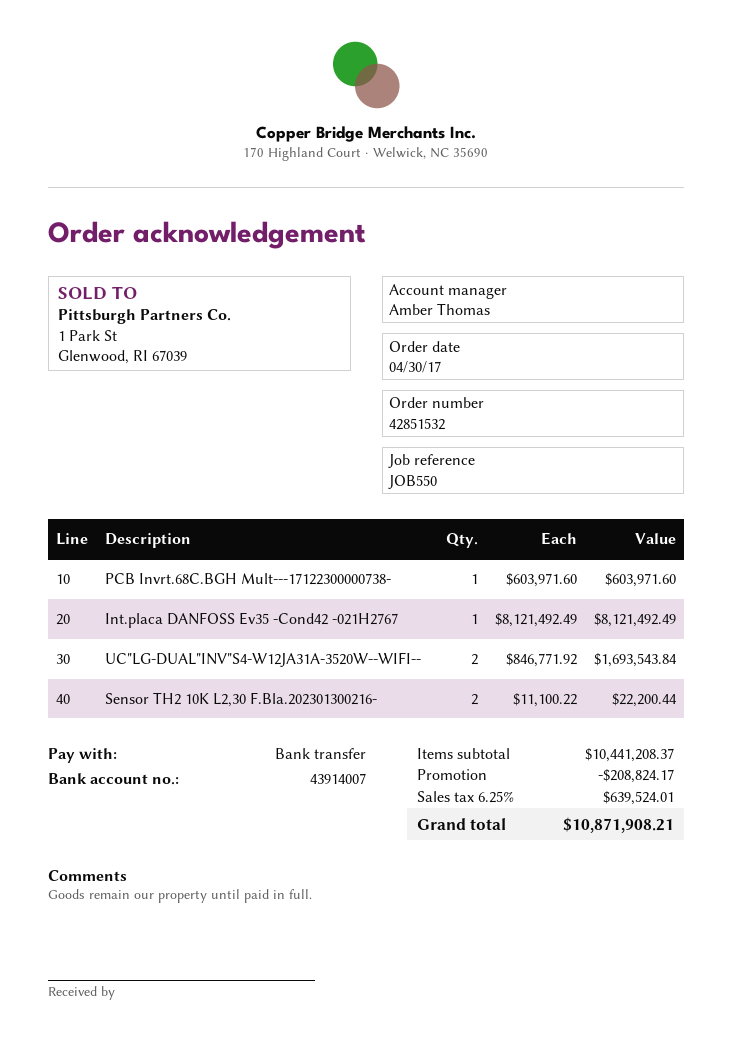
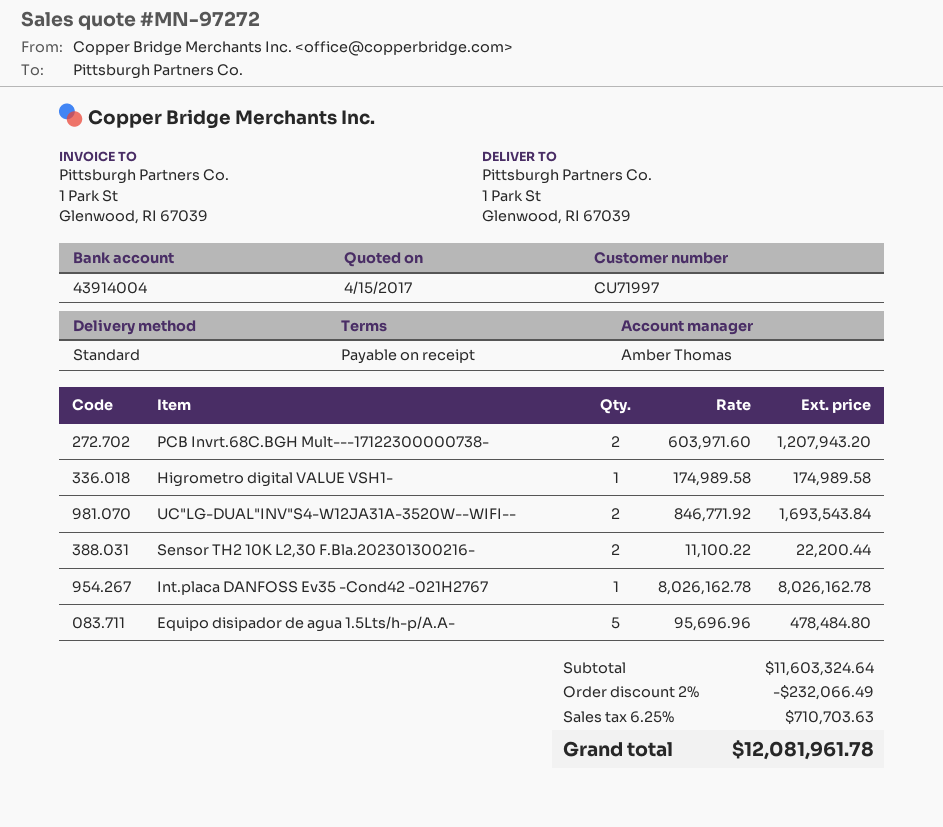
bank account: 43914007 -> 43914004
PCB Invrt.68C.BGH Mult---17122300000738-: 1 x 603971.60 = 603971.60 -> 2 x 603971.60 = 1207943.20
Int.placa DANFOSS Ev35 -Cond42 -021H2767: 1 x 8121492.49 = 8121492.49 -> 1 x 8026162.78 = 8026162.78
Higrometro digital VALUE VSH1-: none -> 1 x 174989.58 = 174989.58
Equipo disipador de agua 1.5Lts/h-p/A.A-: none -> 5 x 95696.96 = 478484.80
subtotal: 10441208.37 -> 11603324.64
discount: 208824.17 -> 232066.49
tax: 6.25% = 639524.01 -> 6.25% = 710703.63
total: 10871908.21 -> 12081961.78

